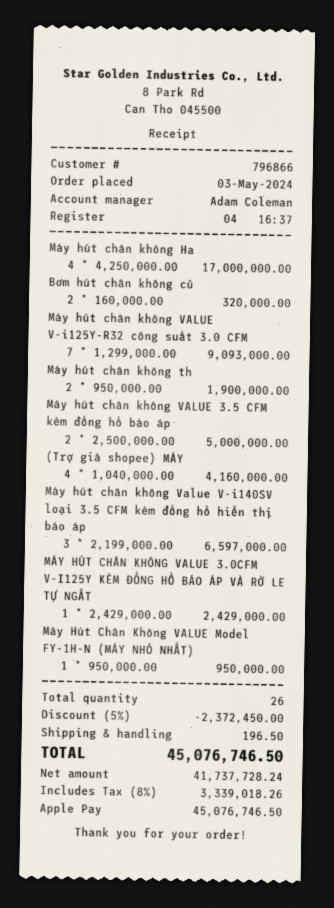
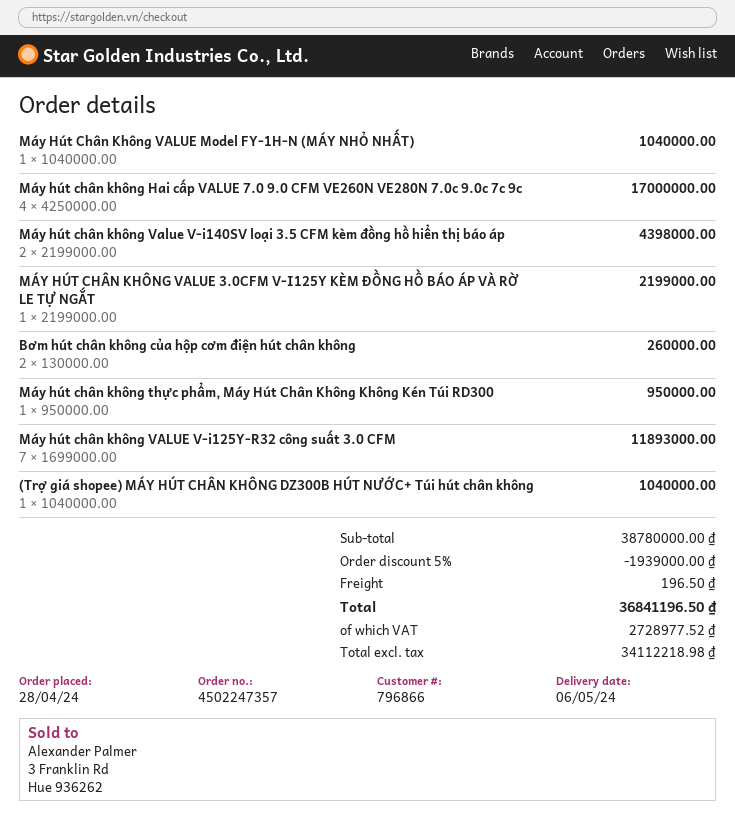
order date: 2024-05-03 -> 2024-04-28
Bơm hút chân không củ: 2 x 160000.00 = 320000.00 -> 2 x 130000.00 = 260000.00
Máy hút chân không VALUE V-i125Y-R32 công suất 3.0 CFM: 7 x 1299000.00 = 9093000.00 -> 7 x 1699000.00 = 11893000.00
Máy hút chân không th: 2 x 950000.00 = 1900000.00 -> 1 x 950000.00 = 950000.00
Máy hút chân không VALUE 3.5 CFM kèm đồng hồ báo áp: 2 x 2500000.00 = 5000000.00 -> none
(Trợ giá shopee) MÁY: 4 x 1040000.00 = 4160000.00 -> 1 x 1040000.00 = 1040000.00
Máy hút chân không Value V-i140SV loại 3.5 CFM kèm đồng hồ hiển thị báo áp: 3 x 2199000.00 = 6597000.00 -> 2 x 2199000.00 = 4398000.00
MÁY HÚT CHÂN KHÔNG VALUE 3.0CFM V-I125Y KÈM ĐỒNG HỒ BÁO ÁP VÀ RỜ LE TỰ NGẮT: 1 x 2429000.00 = 2429000.00 -> 1 x 2199000.00 = 2199000.00
Máy Hút Chân Không VALUE Model FY-1H-N (MÁY NHỎ NHẤT): 1 x 950000.00 = 950000.00 -> 1 x 1040000.00 = 1040000.00
discount: 5% = 2372450.00 -> 5% = 1939000.00
net: 41737728.24 -> 34112218.98
tax: 3339018.26 -> 2728977.52
total: 45076746.50 -> 36841196.50

